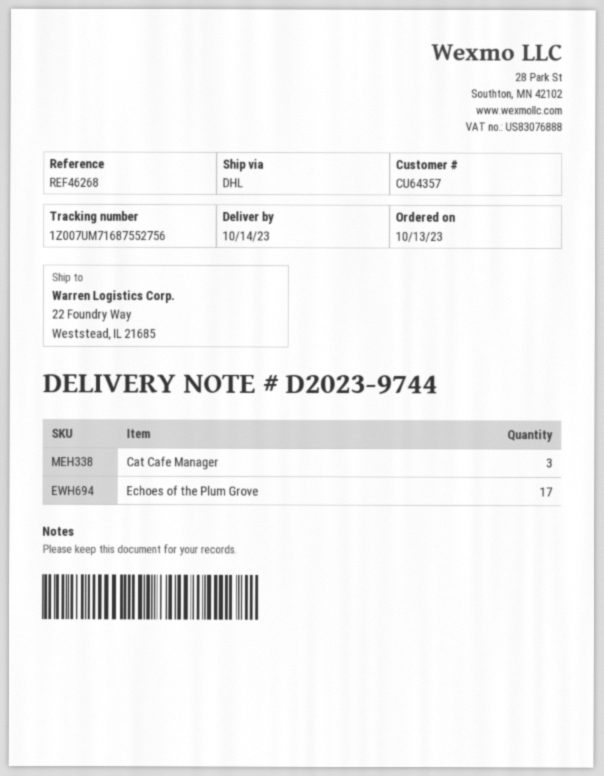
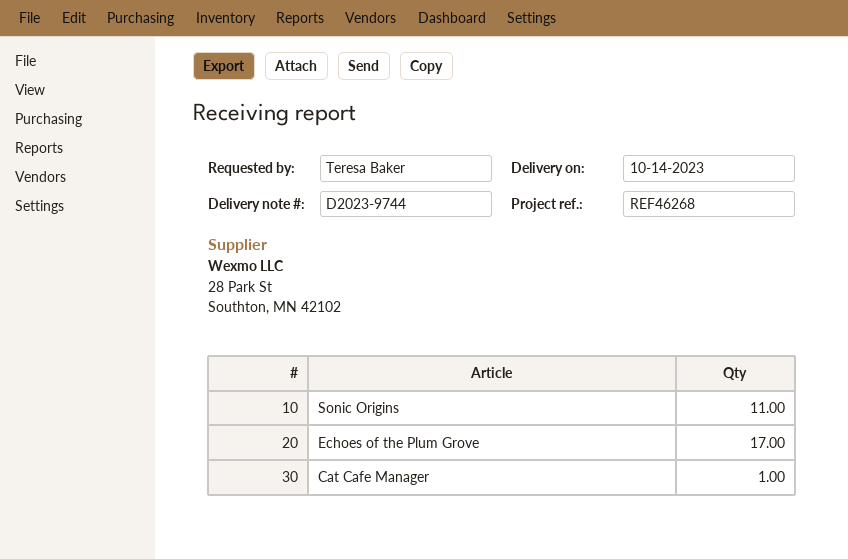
Cat Cafe Manager: 3 -> 1
Sonic Origins: none -> 11

